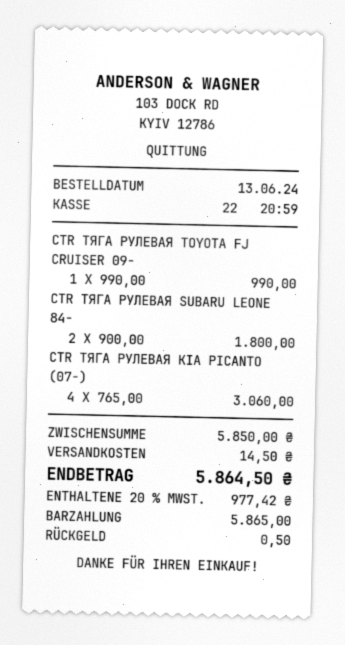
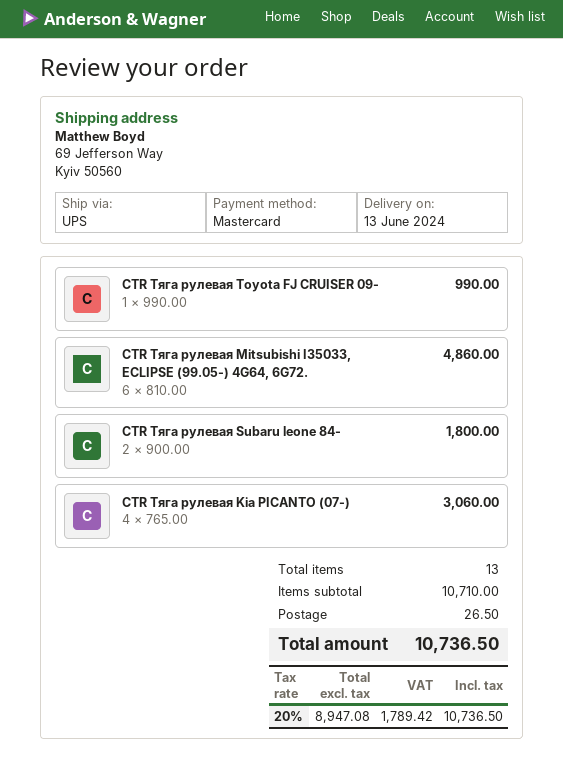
payment method: cash -> Mastercard
CTR Тяга рулевая Mitsubishi I35033, ECLIPSE (99.05-) 4G64, 6G72.: none -> 6 x 810.00 = 4860.00
subtotal: 5850.00 -> 10710.00
shipping: 14.50 -> 26.50
tax: 20% = 977.42 -> 20% = 1789.42
total: 5864.50 -> 10736.50

